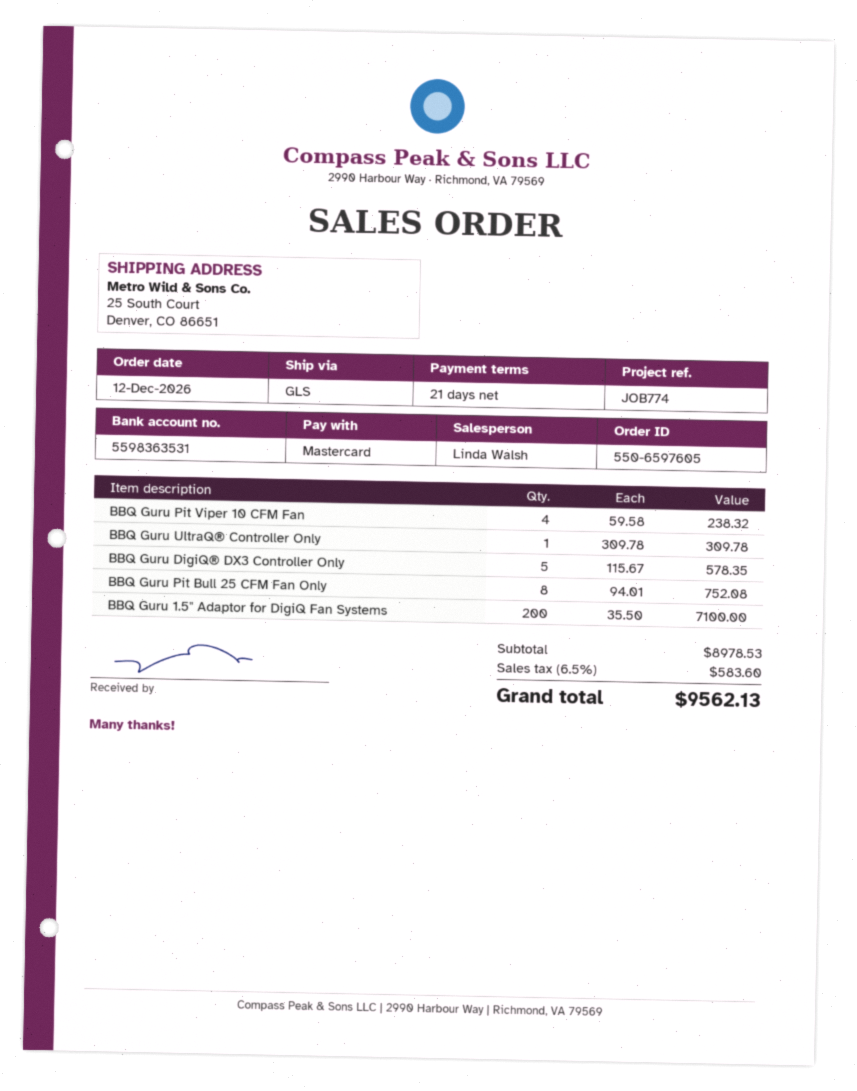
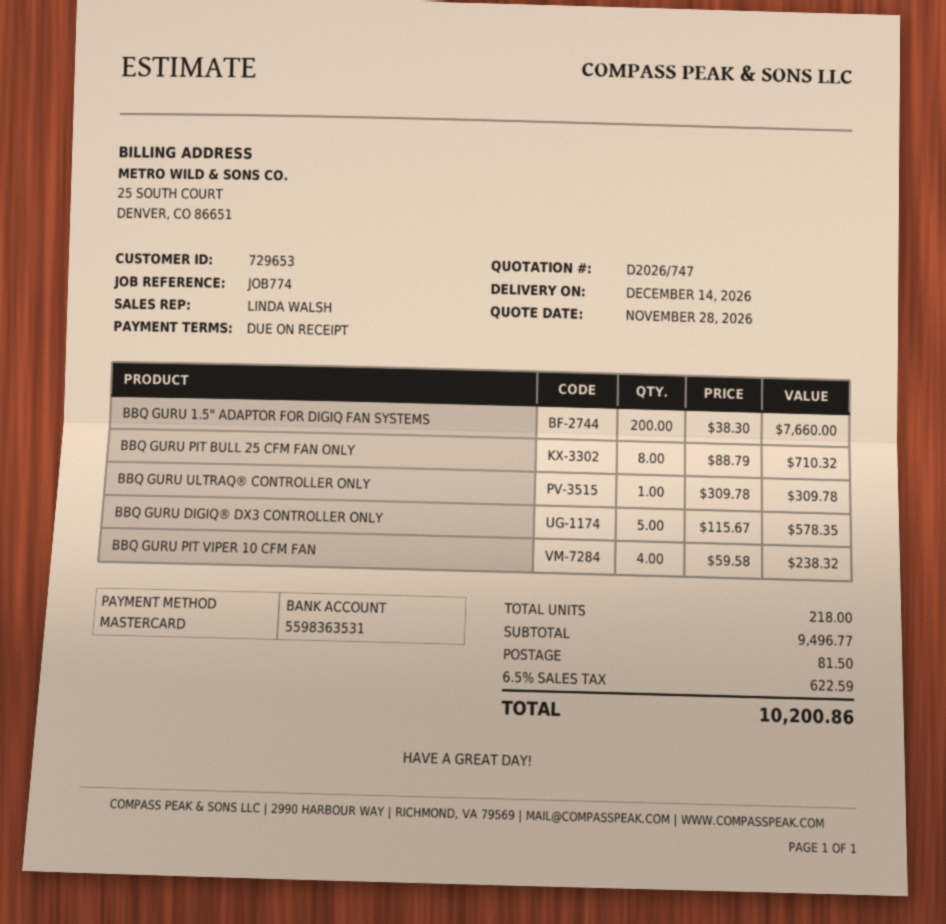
payment terms: 21 days -> on receipt
BBQ Guru Pit Bull 25 CFM Fan Only: 8 x 94.01 = 752.08 -> 8 x 88.79 = 710.32
BBQ Guru 1.5" Adaptor for DigiQ Fan Systems: 200 x 35.50 = 7100.00 -> 200 x 38.30 = 7660.00
subtotal: 8978.53 -> 9496.77
shipping: none -> 81.50
tax: 6.5% = 583.60 -> 6.5% = 622.59
total: 9562.13 -> 10200.86

